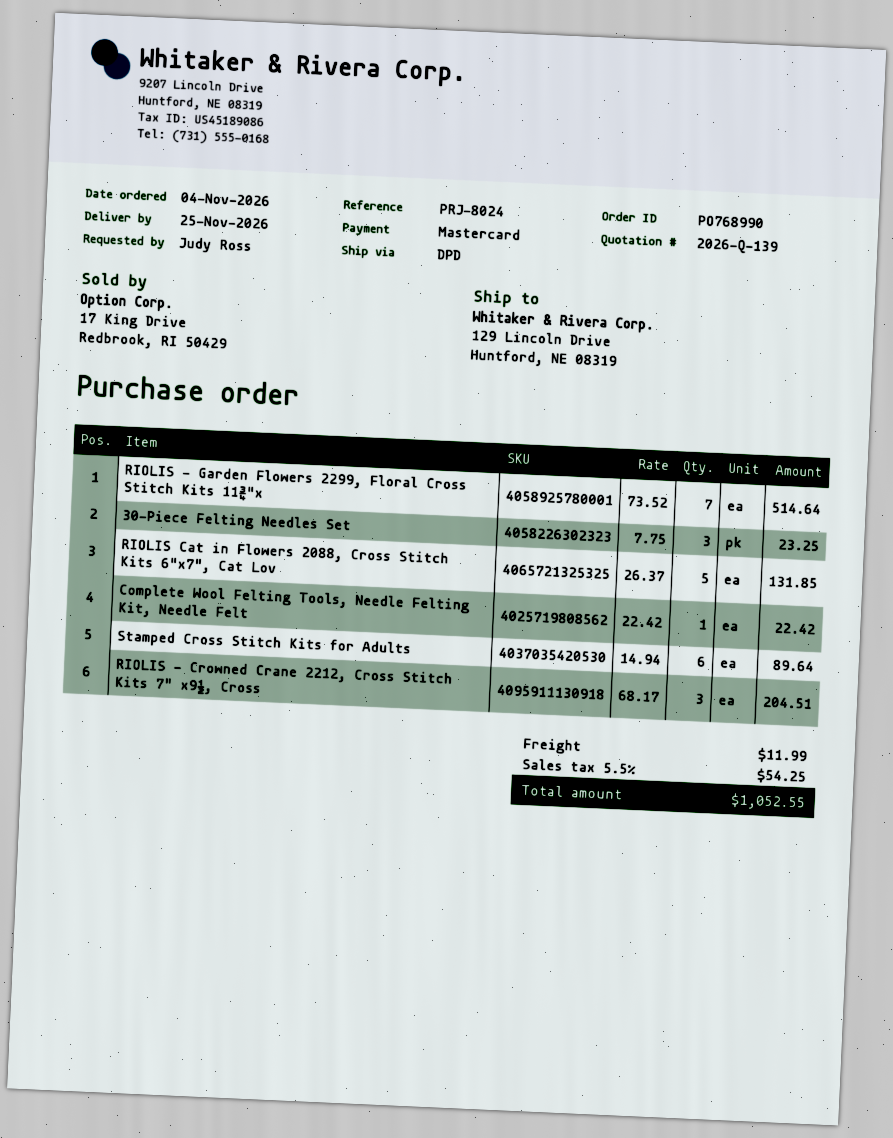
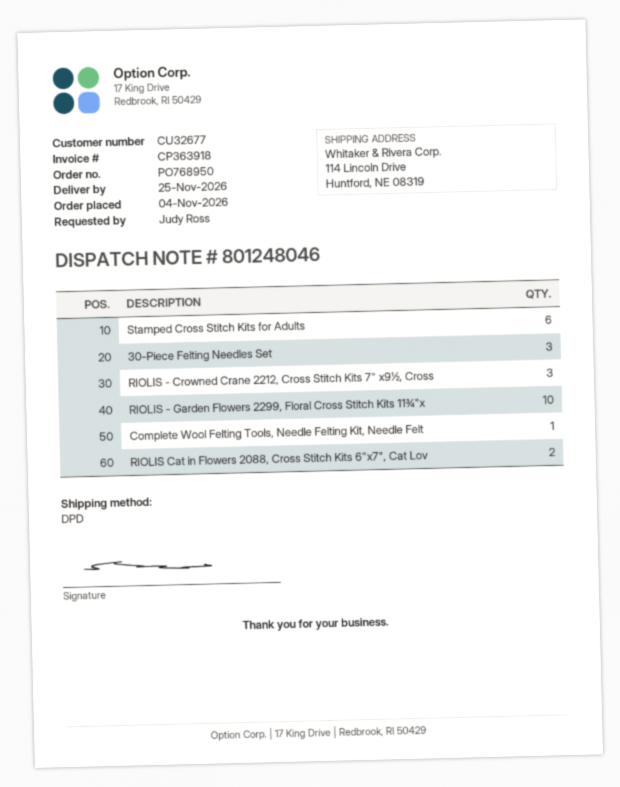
order number: PO768990 -> PO768950
ship to: 129 Lincoln Drive, Huntford, NE 08319 -> 114 Lincoln Drive, Huntford, NE 08319
RIOLIS - Garden Flowers 2299, Floral Cross Stitch Kits 11¾"x: 7 -> 10
RIOLIS Cat in Flowers 2088, Cross Stitch Kits 6"x7", Cat Lov: 5 -> 2

